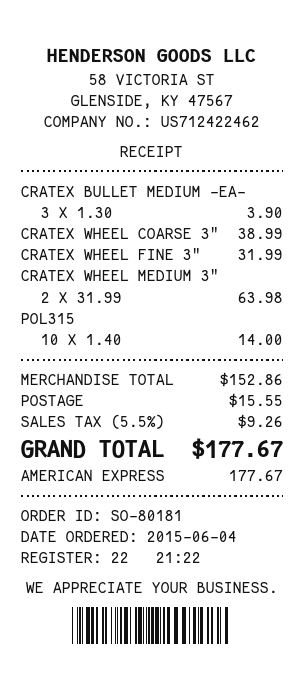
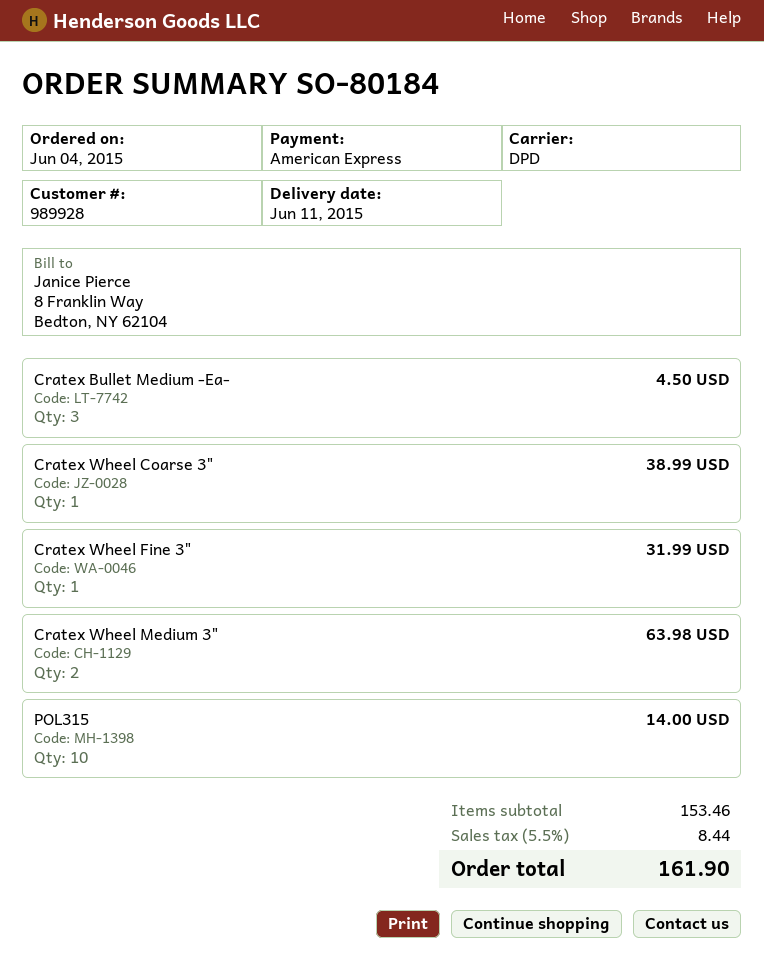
order number: SO-80181 -> SO-80184
CRATEX BULLET MEDIUM -EA-: 3 for 3.90 -> 3 for 4.50
subtotal: 152.86 -> 153.46
shipping: 15.55 -> none
tax: 5.5% = 9.26 -> 5.5% = 8.44
total: 177.67 -> 161.90

